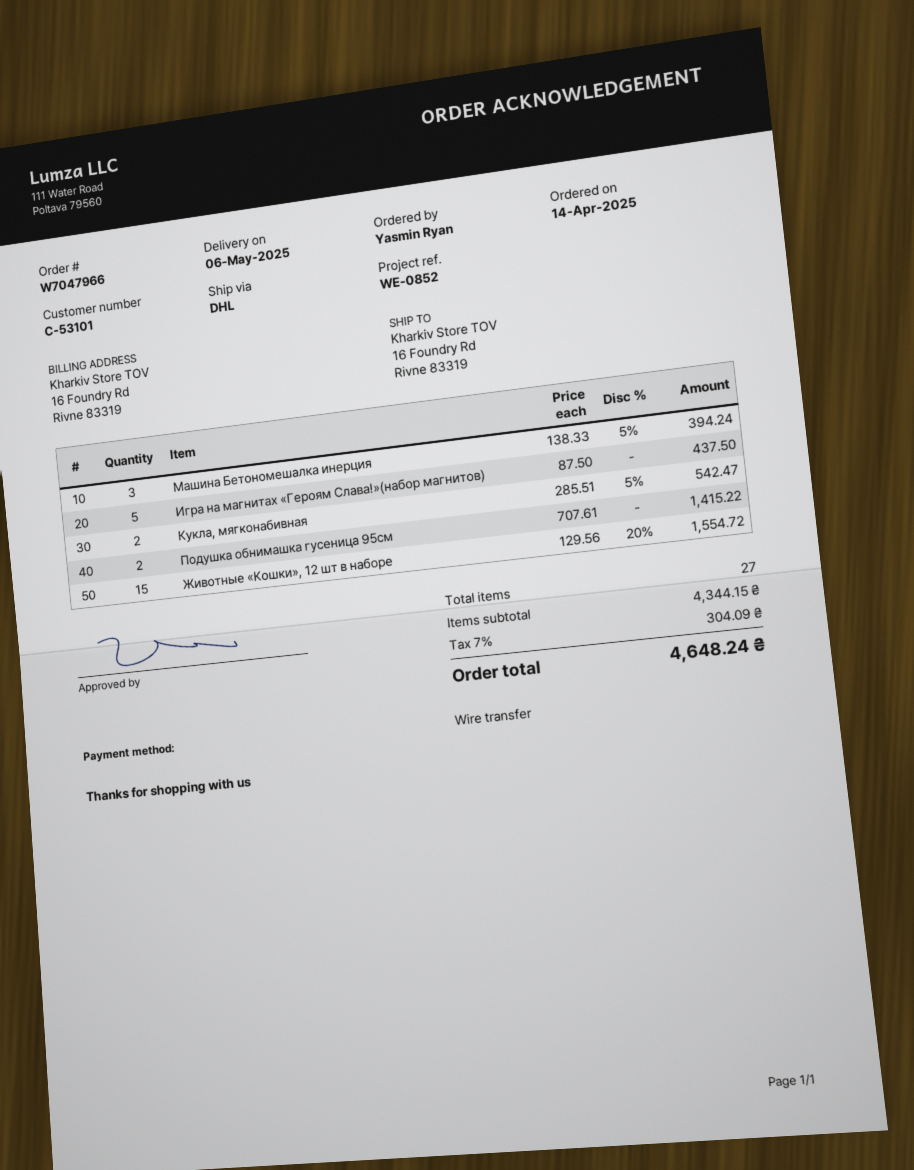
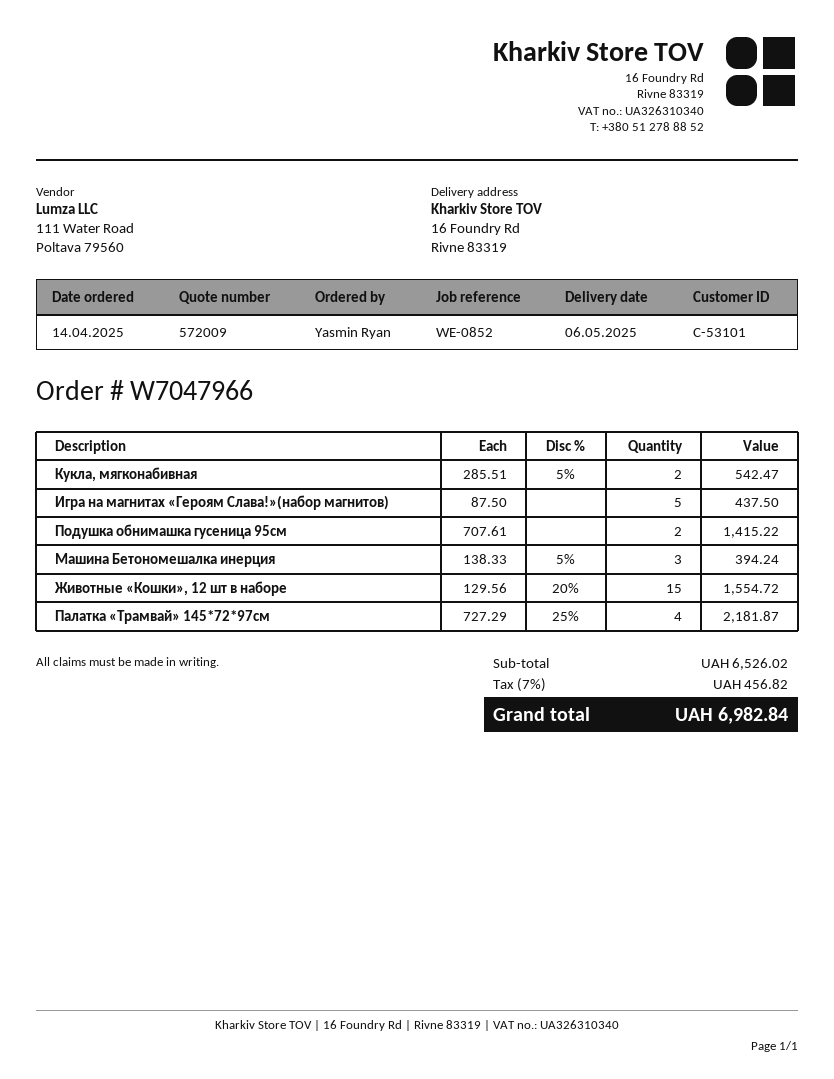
Палатка «Трамвай» 145*72*97см: none -> 4 x 727.29 - 25% = 2181.87
subtotal: 4344.15 -> 6526.02
tax: 7% = 304.09 -> 7% = 456.82
total: 4648.24 -> 6982.84

